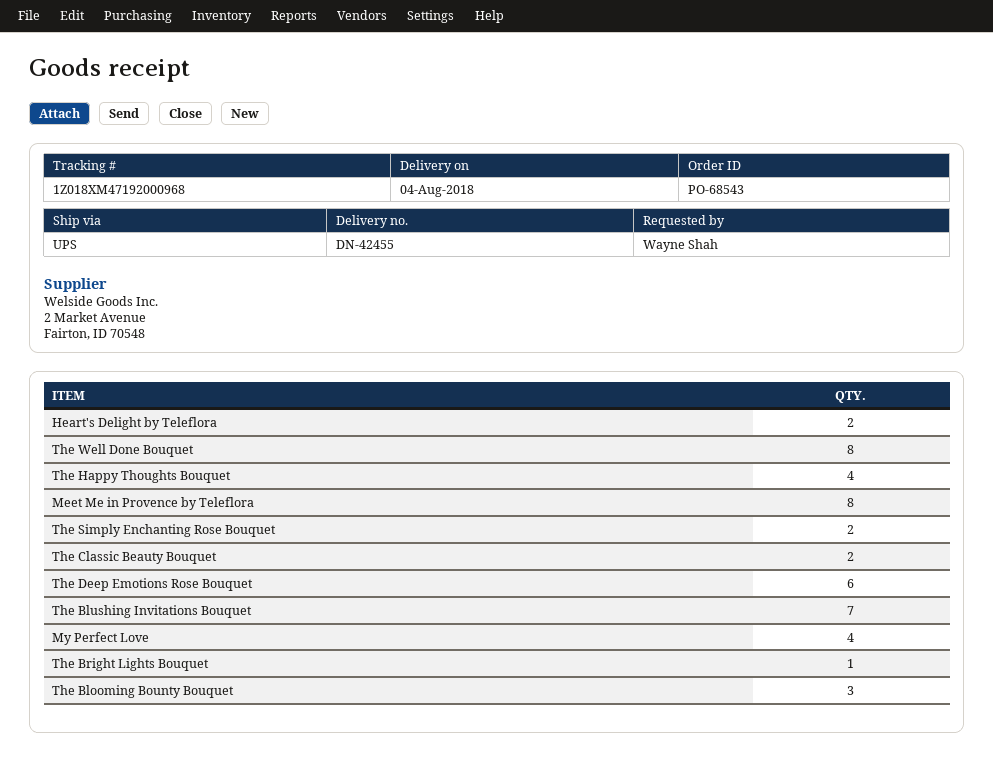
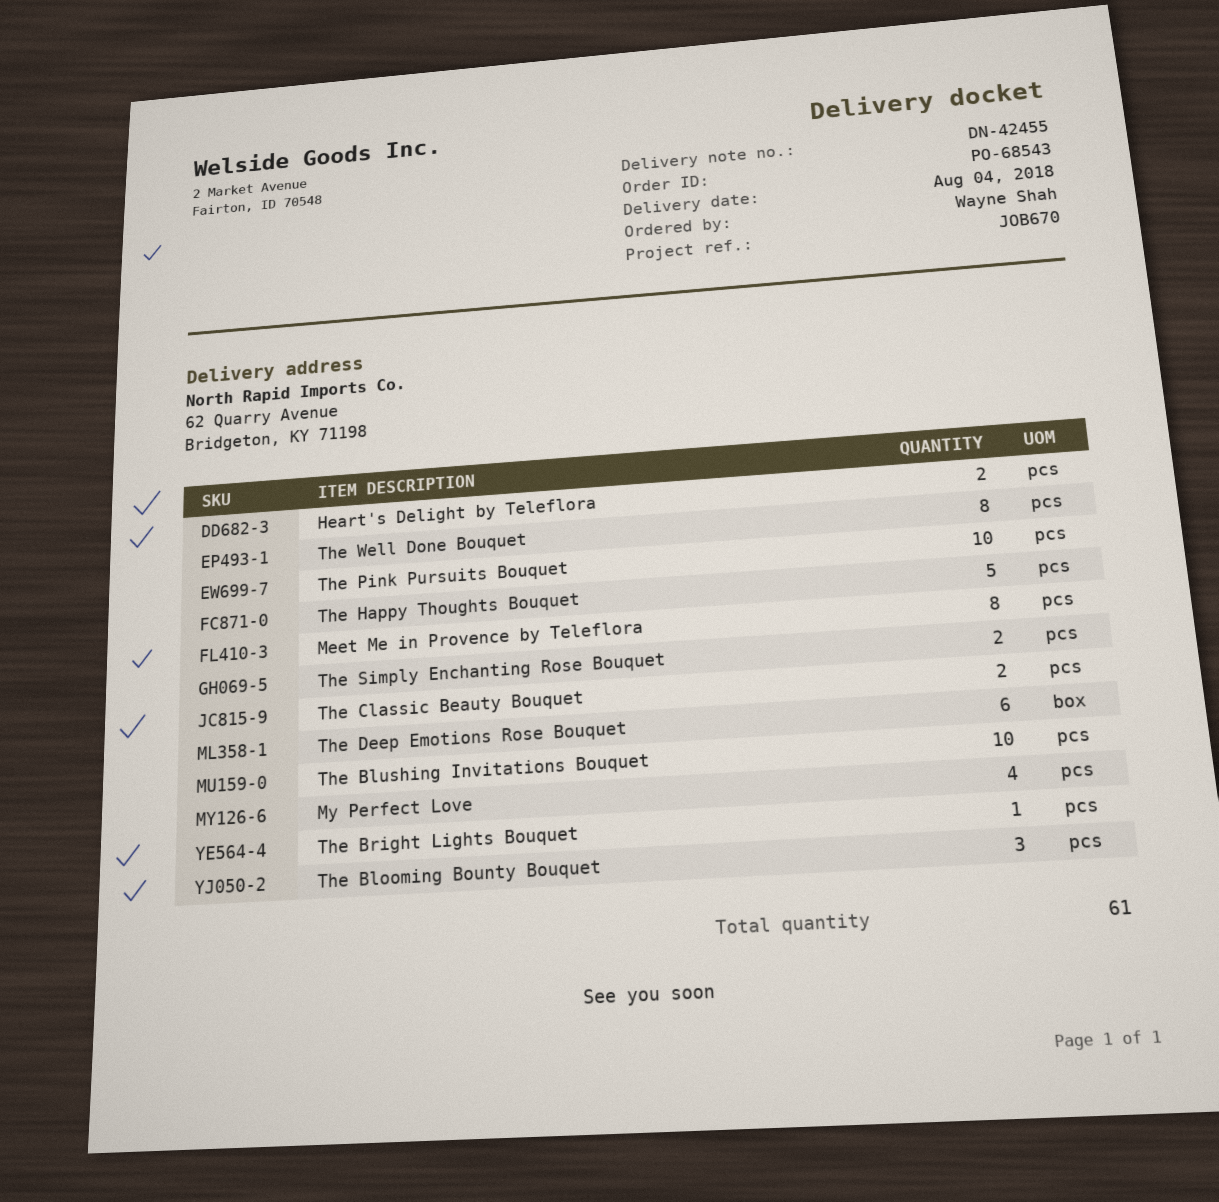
The Happy Thoughts Bouquet: 4 -> 5
The Blushing Invitations Bouquet: 7 -> 10
The Pink Pursuits Bouquet: none -> 10

